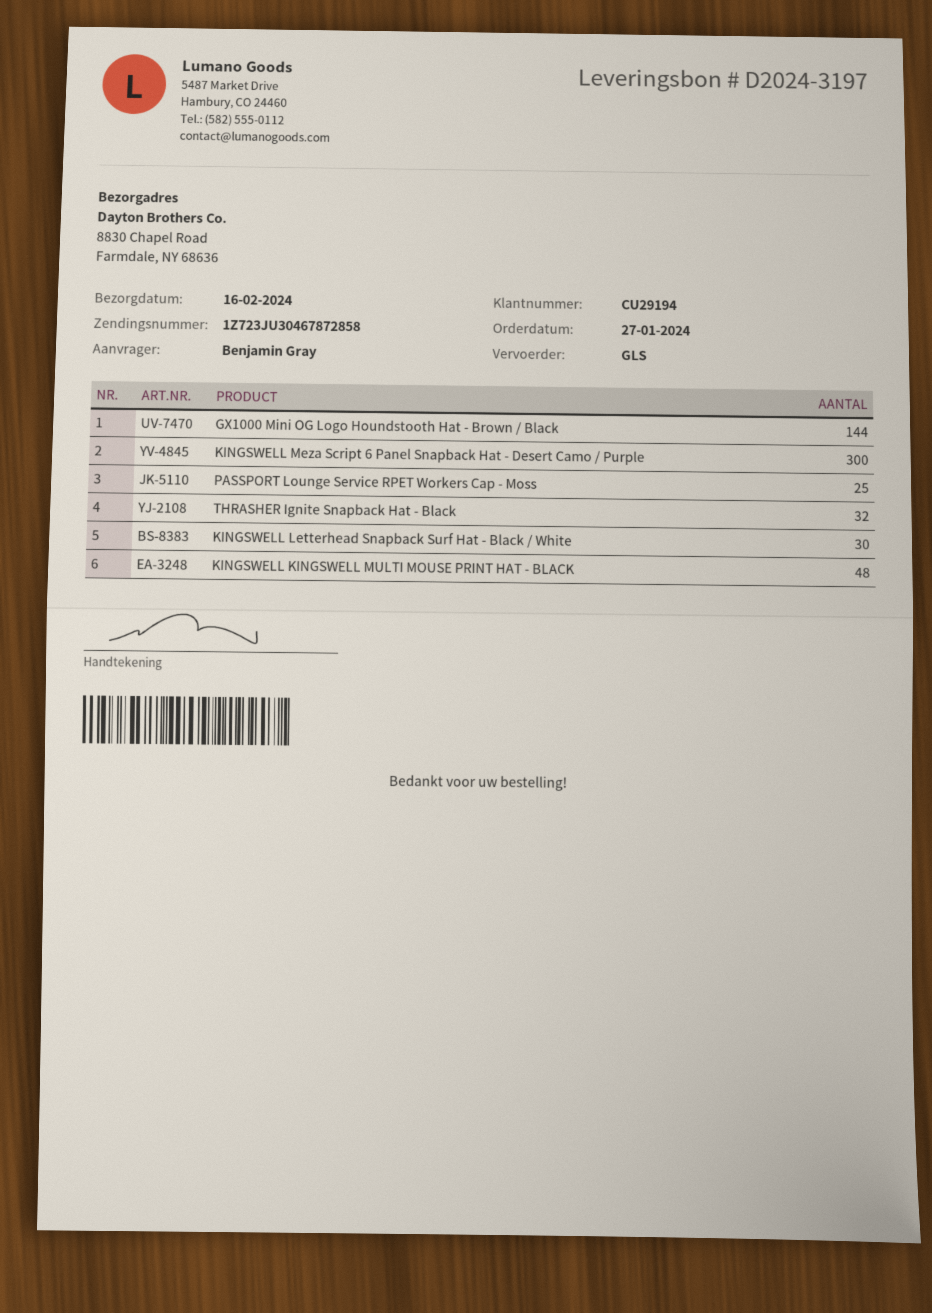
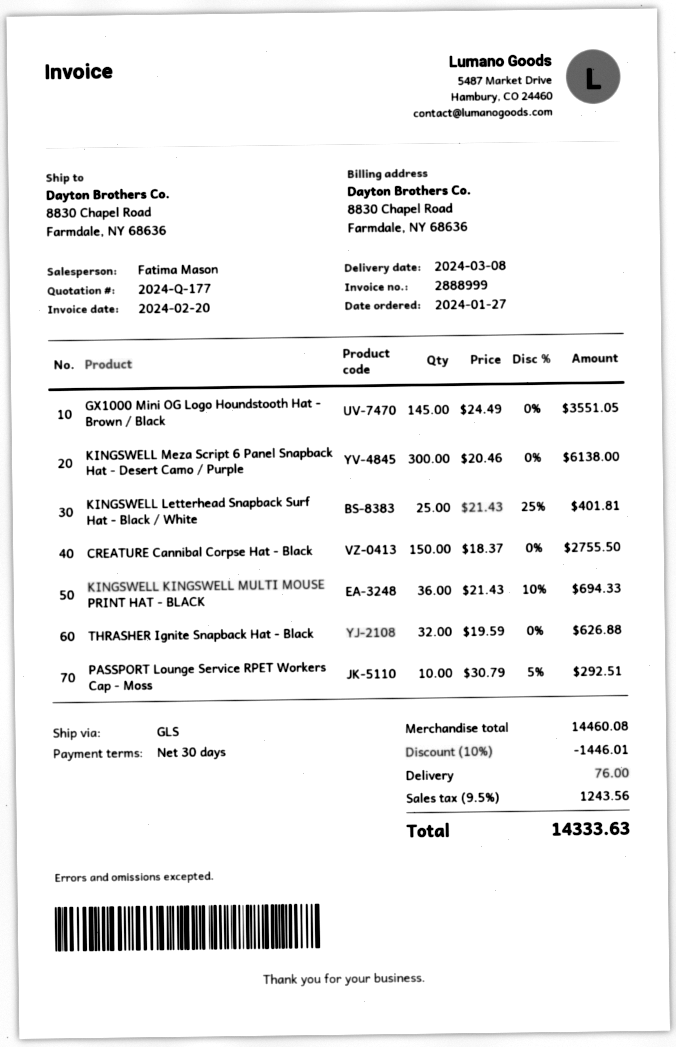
delivery date: 2024-02-16 -> 2024-03-08
GX1000 Mini OG Logo Houndstooth Hat - Brown / Black: 144 -> 145
PASSPORT Lounge Service RPET Workers Cap - Moss: 25 -> 10
KINGSWELL Letterhead Snapback Surf Hat - Black / White: 30 -> 25
KINGSWELL KINGSWELL MULTI MOUSE PRINT HAT - BLACK: 48 -> 36
CREATURE Cannibal Corpse Hat - Black: none -> 150

